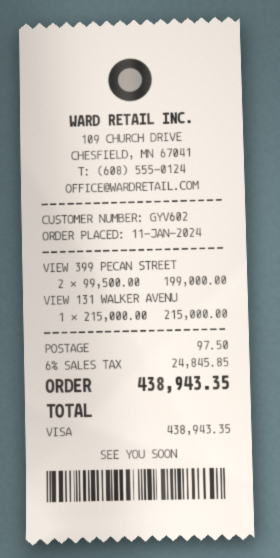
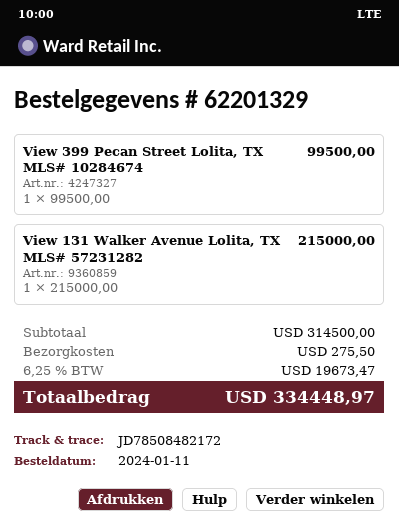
VIEW 399 PECAN STREET: 2 x 99500.00 = 199000.00 -> 1 x 99500.00 = 99500.00
shipping: 97.50 -> 275.50
tax: 6% = 24845.85 -> 6.25% = 19673.47
total: 438943.35 -> 334448.97

